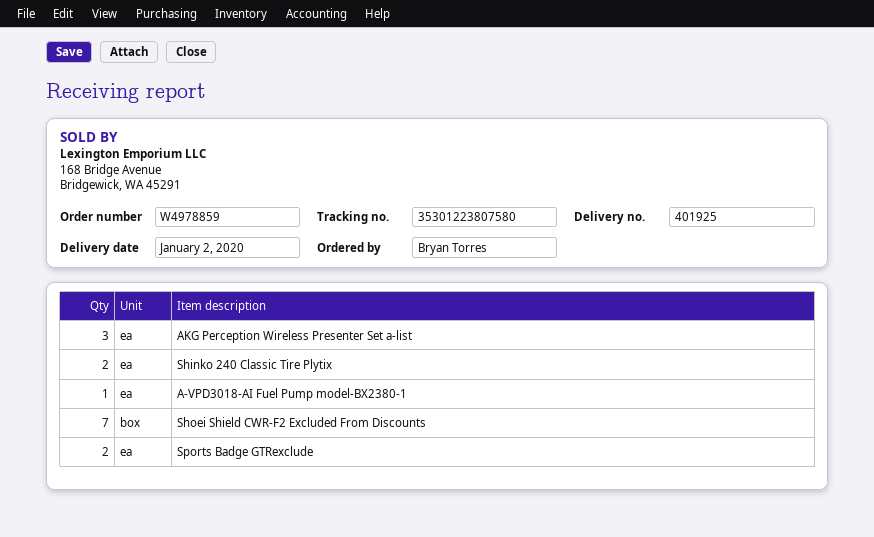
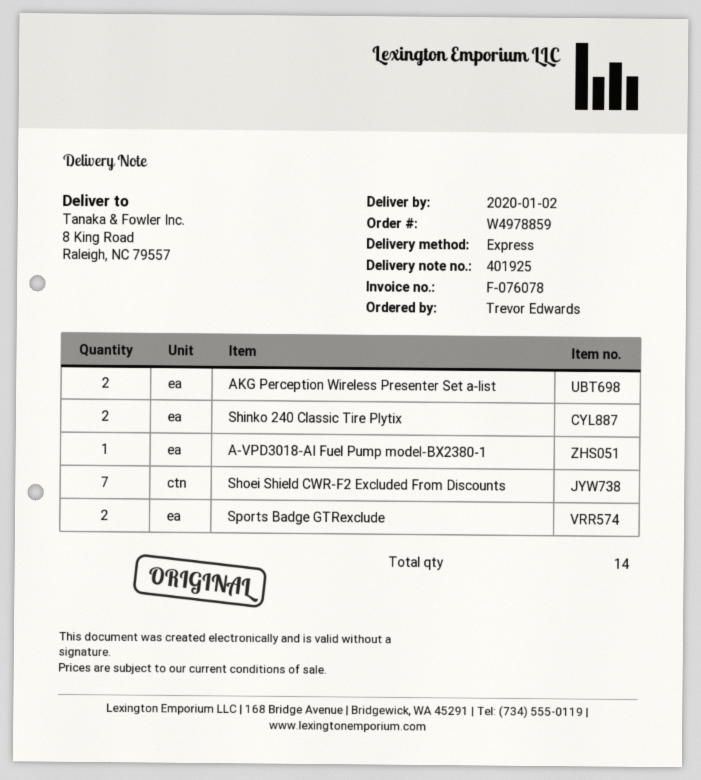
ordered by: Bryan Torres -> Trevor Edwards
AKG Perception Wireless Presenter Set a-list: 3 -> 2

